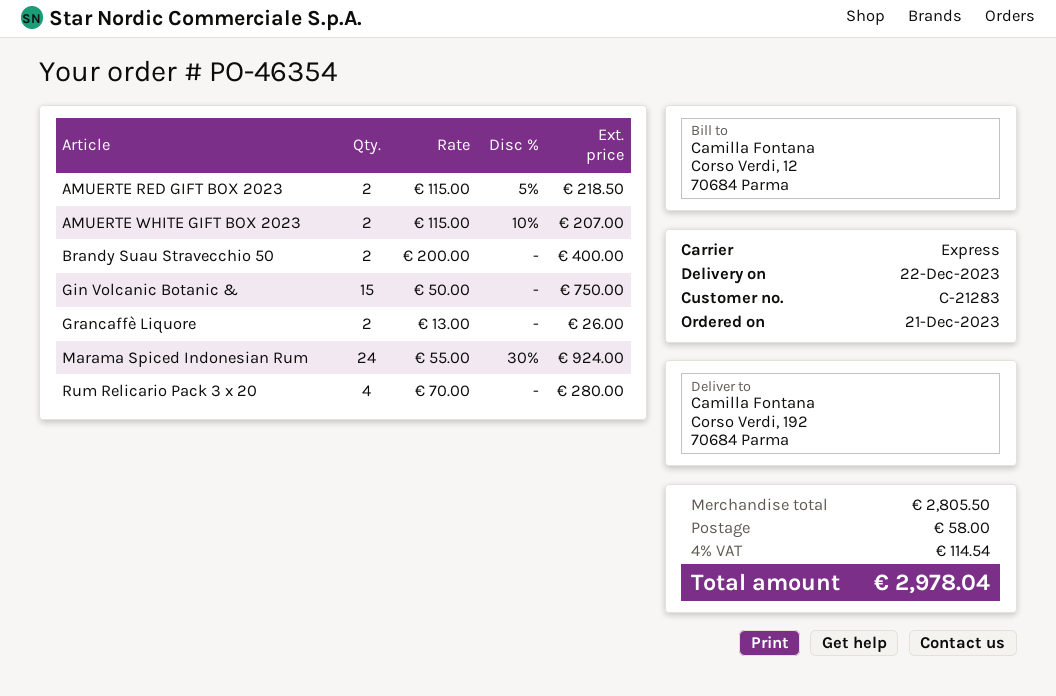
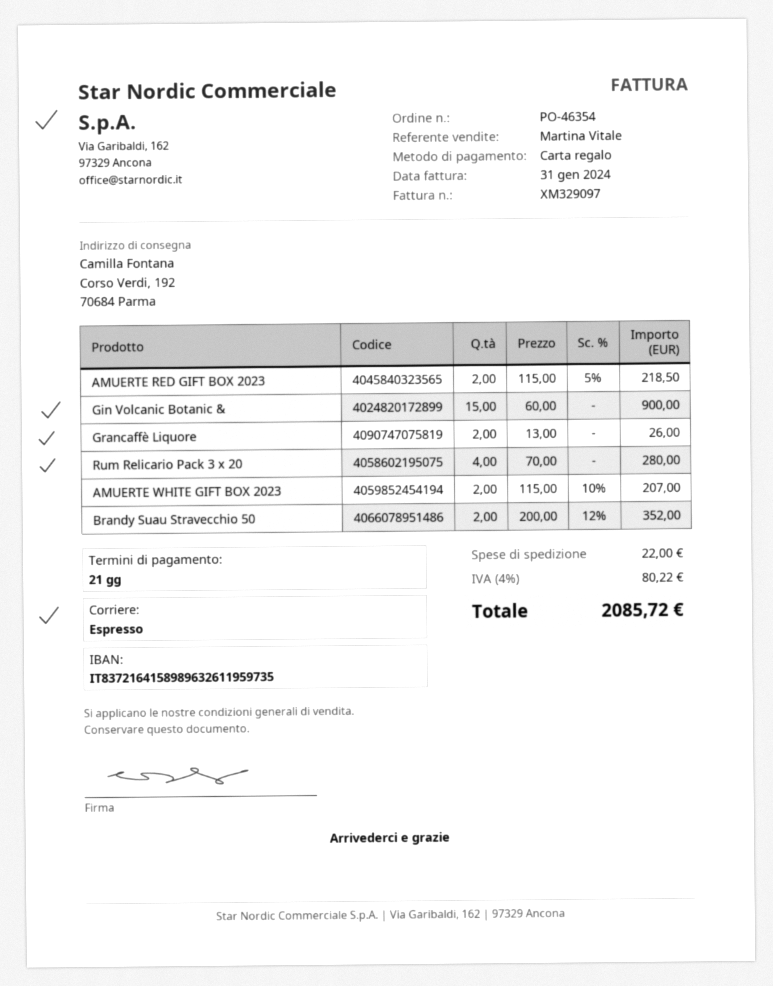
Brandy Suau Stravecchio 50: 2 x 200.00 = 400.00 -> 2 x 200.00 - 12% = 352.00
Gin Volcanic Botanic &: 15 x 50.00 = 750.00 -> 15 x 60.00 = 900.00
Marama Spiced Indonesian Rum: 24 x 55.00 - 30% = 924.00 -> none
shipping: 58.00 -> 22.00
tax: 4% = 114.54 -> 4% = 80.22
total: 2978.04 -> 2085.72

